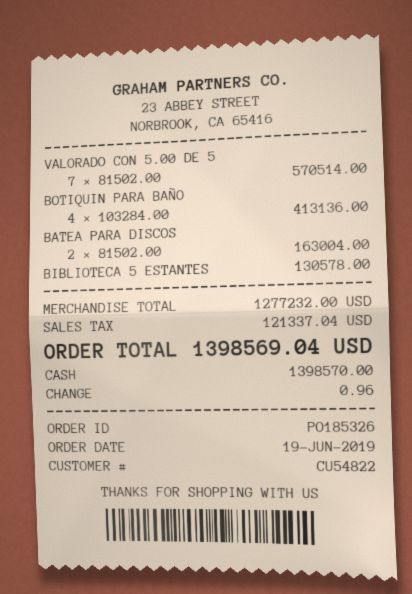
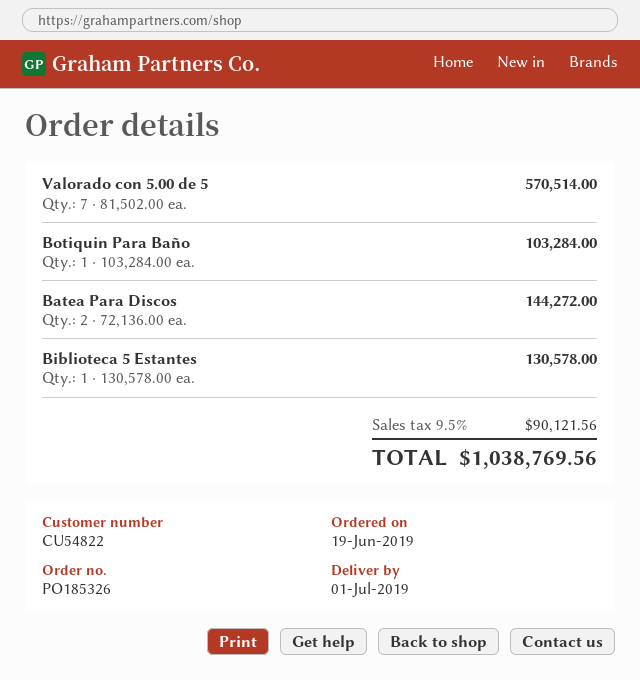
BOTIQUIN PARA BAÑO: 4 x 103284.00 = 413136.00 -> 1 x 103284.00 = 103284.00
BATEA PARA DISCOS: 2 x 81502.00 = 163004.00 -> 2 x 72136.00 = 144272.00
tax: 121337.04 -> 90121.56
total: 1398569.04 -> 1038769.56

